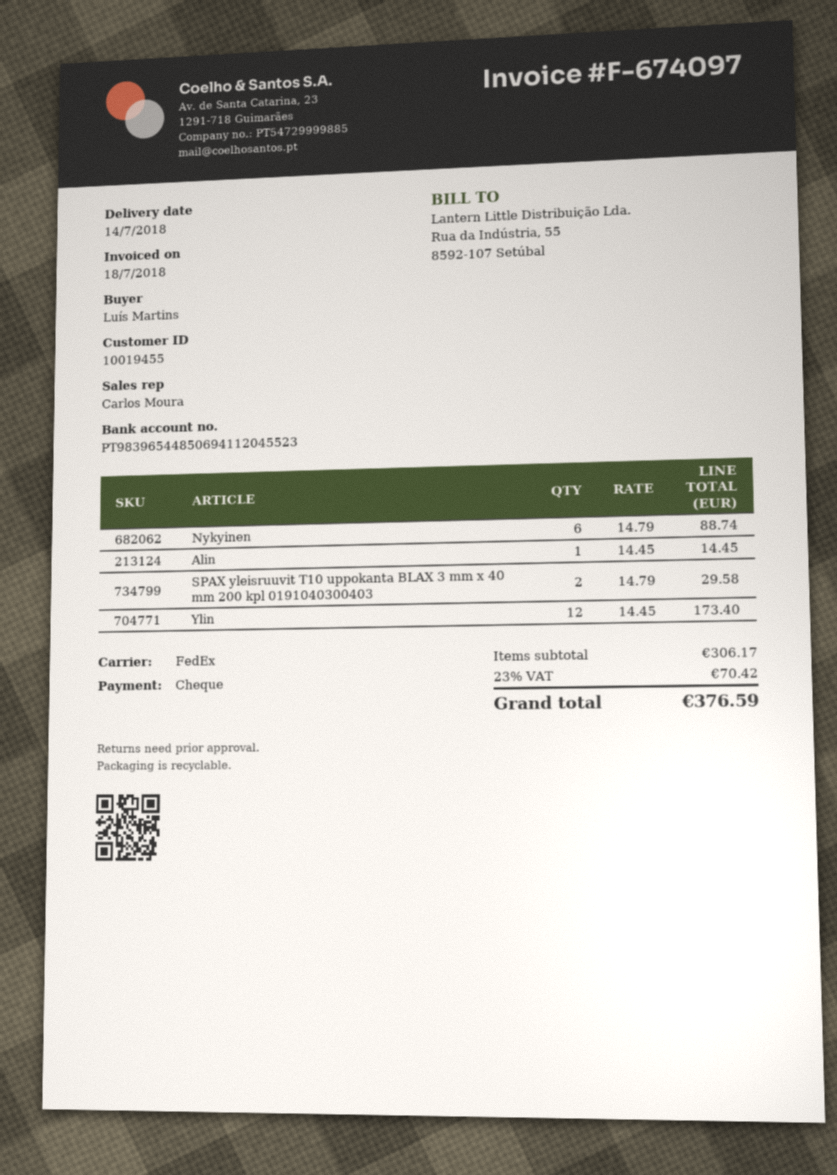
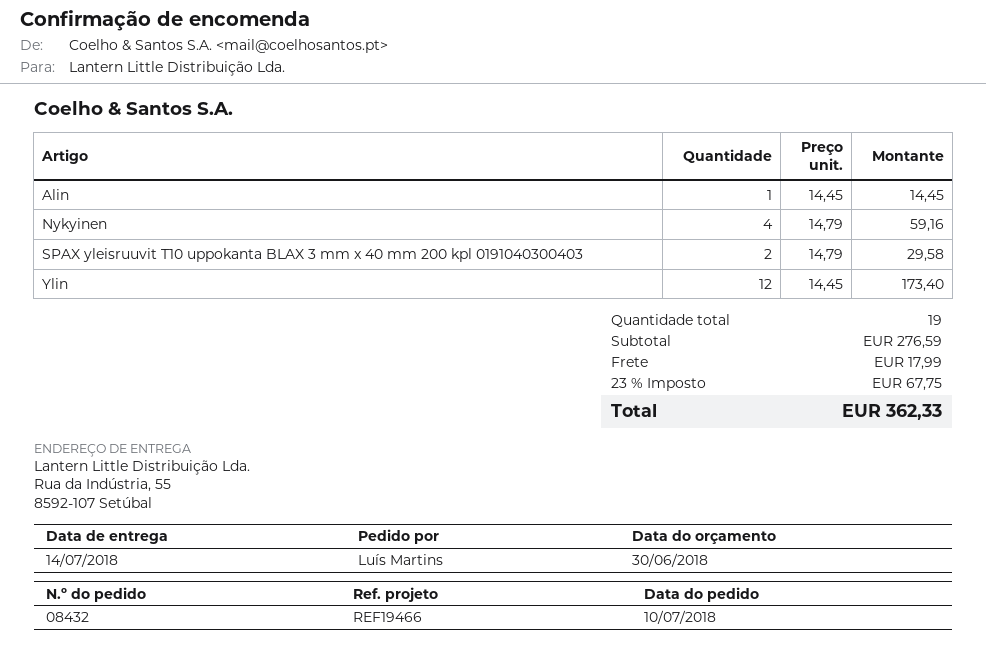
Nykyinen: 6 x 14.79 = 88.74 -> 4 x 14.79 = 59.16
subtotal: 306.17 -> 276.59
shipping: none -> 17.99
tax: 23% = 70.42 -> 23% = 67.75
total: 376.59 -> 362.33

